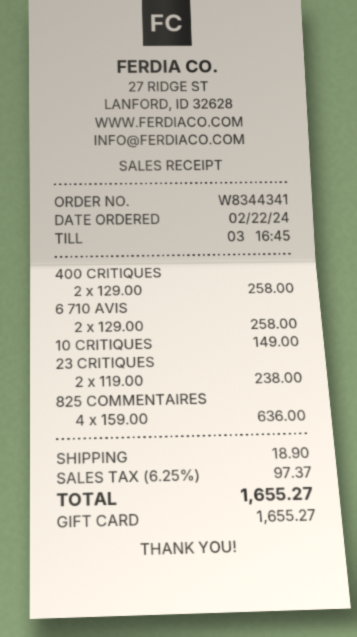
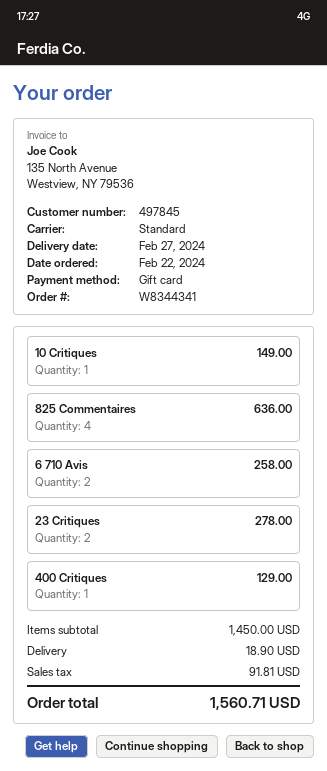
400 CRITIQUES: 2 for 258.00 -> 1 for 129.00
23 CRITIQUES: 2 for 238.00 -> 2 for 278.00
tax: 97.37 -> 91.81
total: 1655.27 -> 1560.71

